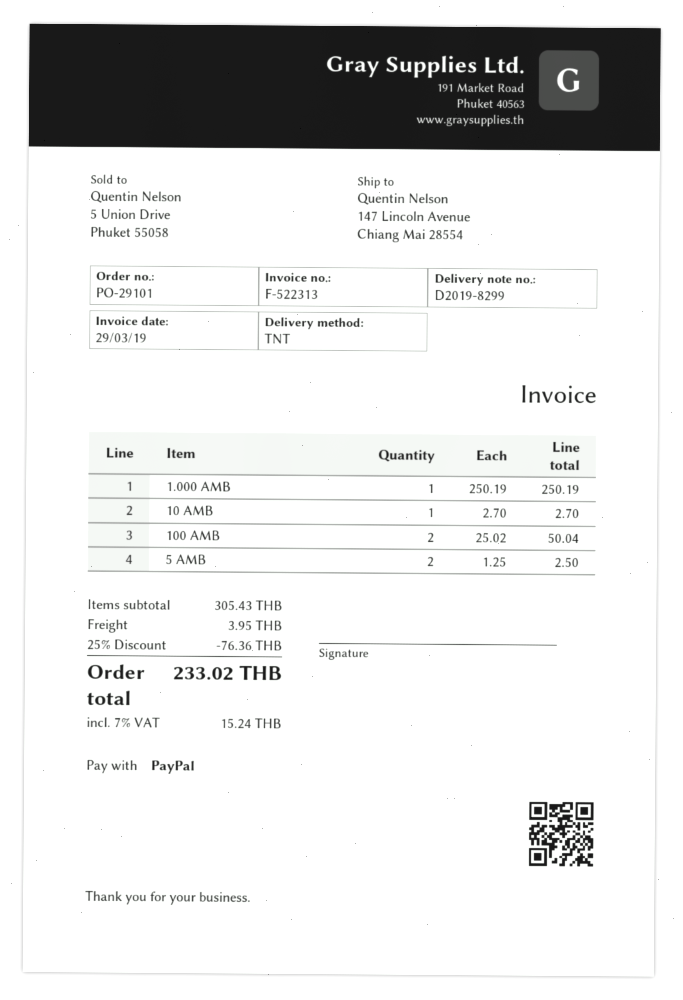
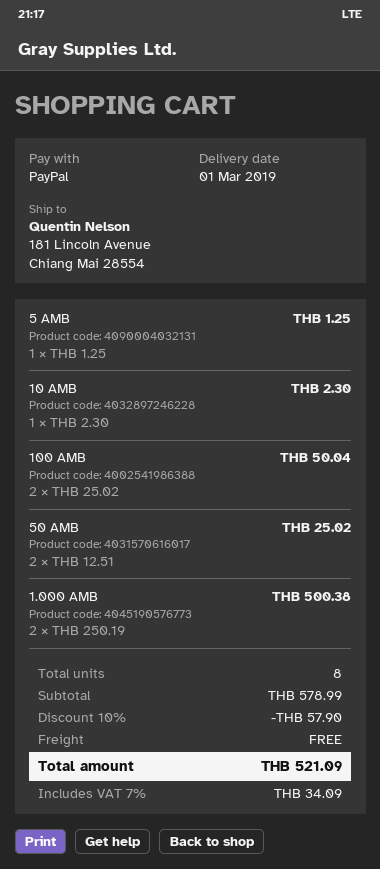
ship to: 147 Lincoln Avenue, Chiang Mai 28554 -> 181 Lincoln Avenue, Chiang Mai 28554
1.000 AMB: 1 x 250.19 = 250.19 -> 2 x 250.19 = 500.38
10 AMB: 1 x 2.70 = 2.70 -> 1 x 2.30 = 2.30
5 AMB: 2 x 1.25 = 2.50 -> 1 x 1.25 = 1.25
50 AMB: none -> 2 x 12.51 = 25.02
subtotal: 305.43 -> 578.99
discount: 25% = 76.36 -> 10% = 57.90
shipping: 3.95 -> 0.00
tax: 7% = 15.24 -> 7% = 34.09
total: 233.02 -> 521.09

